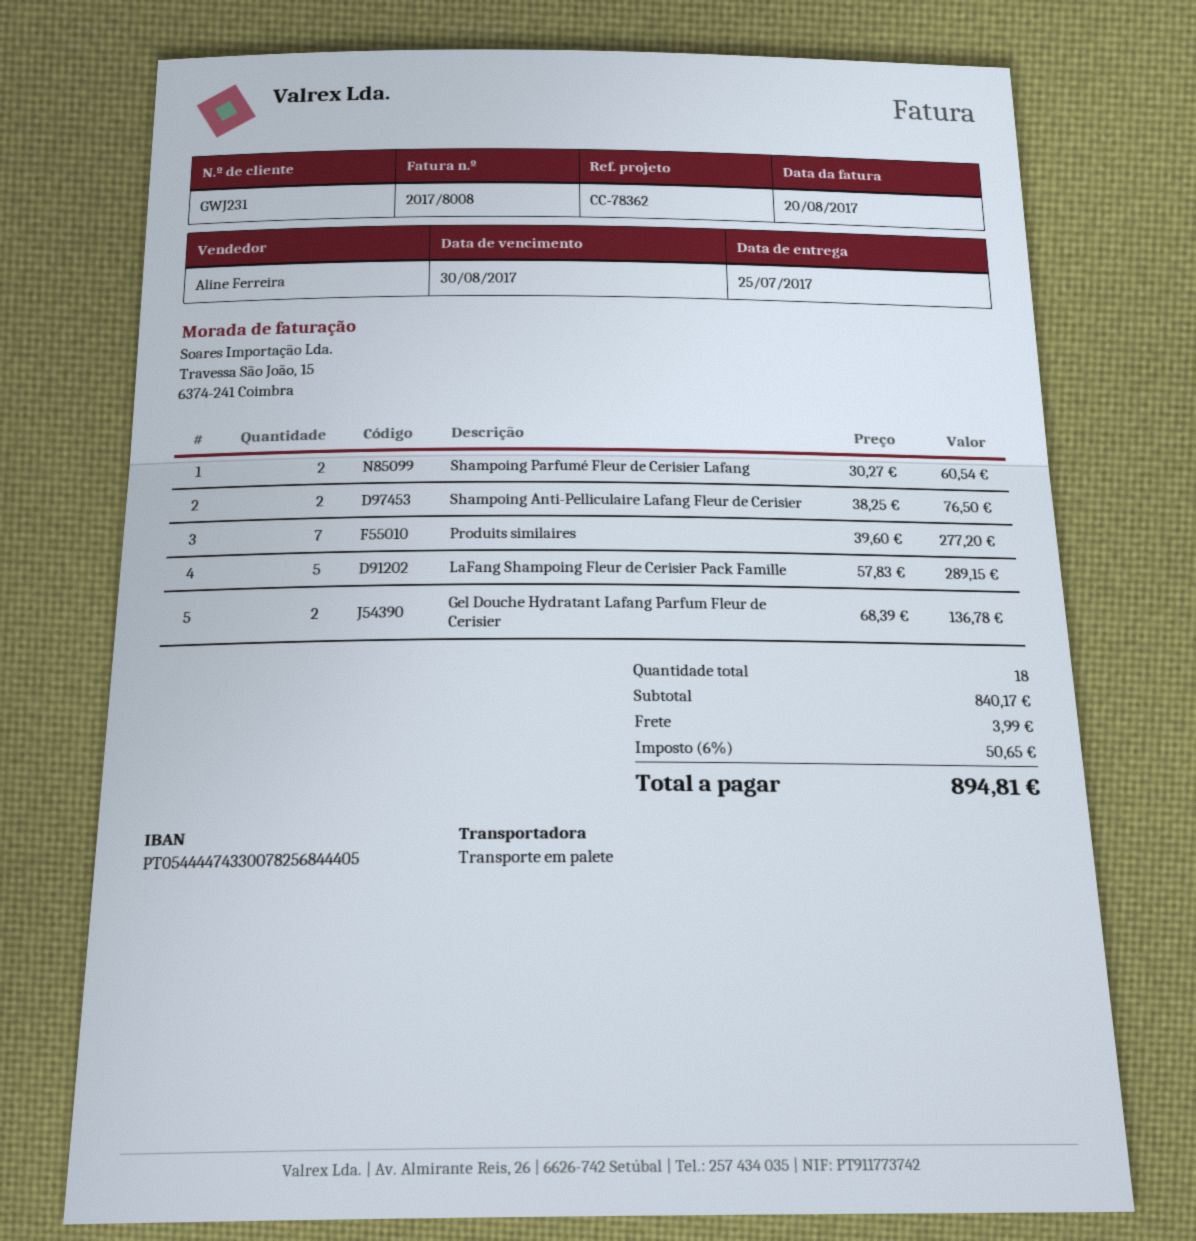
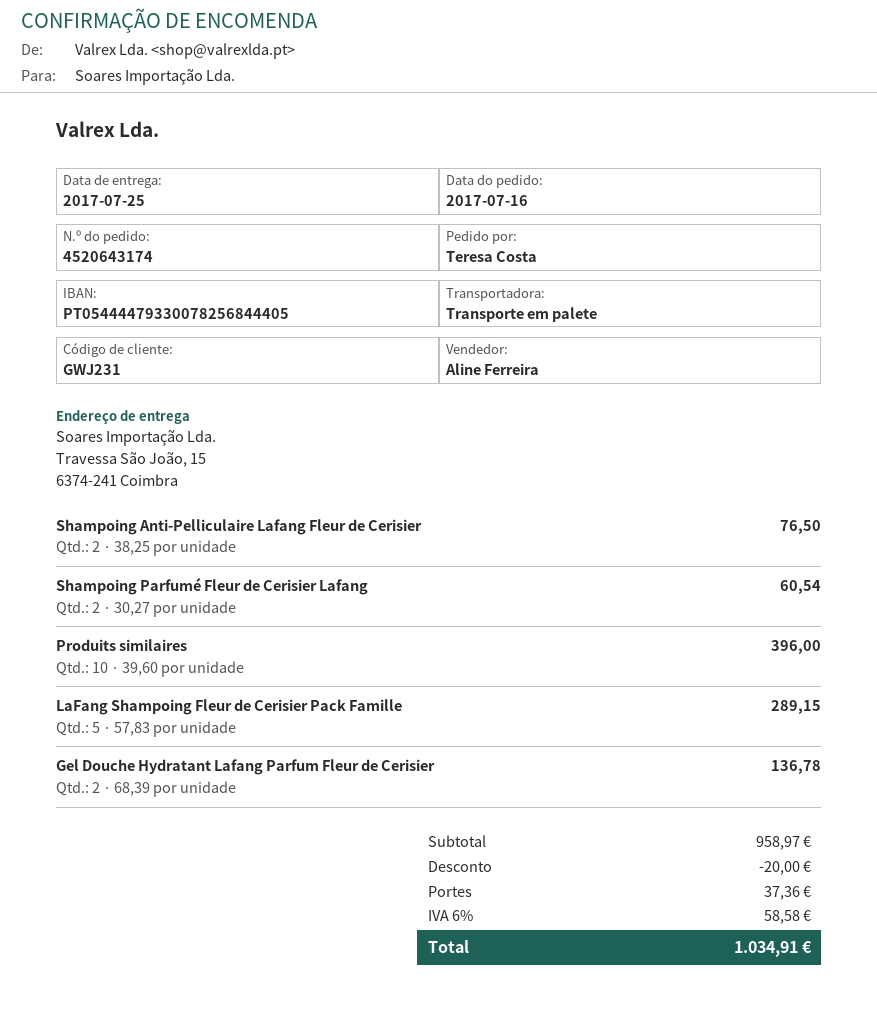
bank account: PT05444474330078256844405 -> PT05444479330078256844405
Produits similaires: 7 x 39.60 = 277.20 -> 10 x 39.60 = 396.00
subtotal: 840.17 -> 958.97
discount: none -> 20.00
shipping: 3.99 -> 37.36
tax: 6% = 50.65 -> 6% = 58.58
total: 894.81 -> 1034.91

